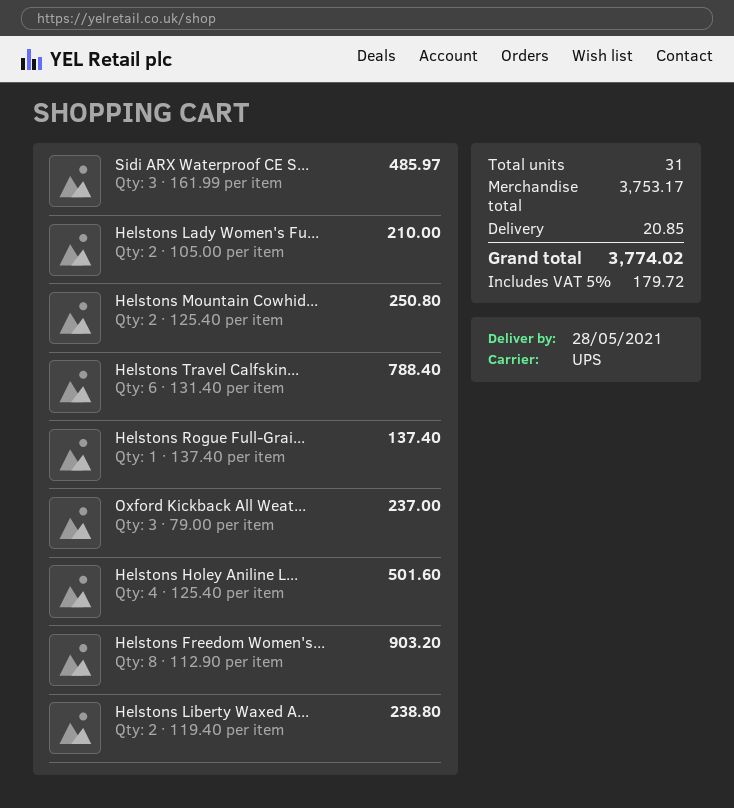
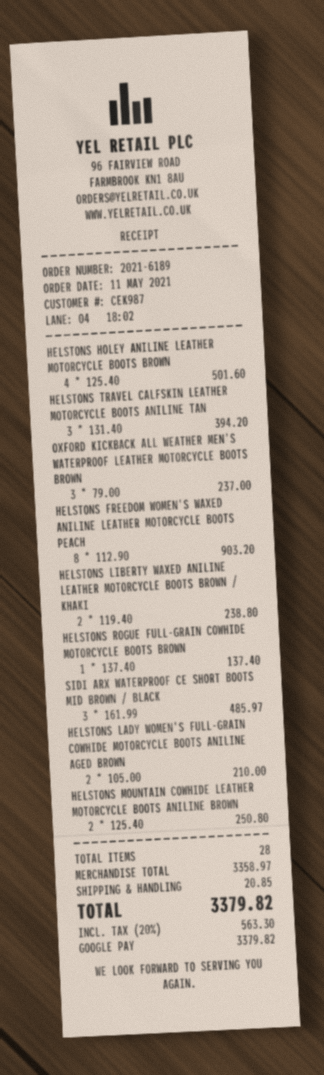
Helstons Travel Calfskin...: 6 x 131.40 = 788.40 -> 3 x 131.40 = 394.20
total quantity: 31 -> 28
subtotal: 3753.17 -> 3358.97
tax: 5% = 179.72 -> 20% = 563.30
total: 3774.02 -> 3379.82

